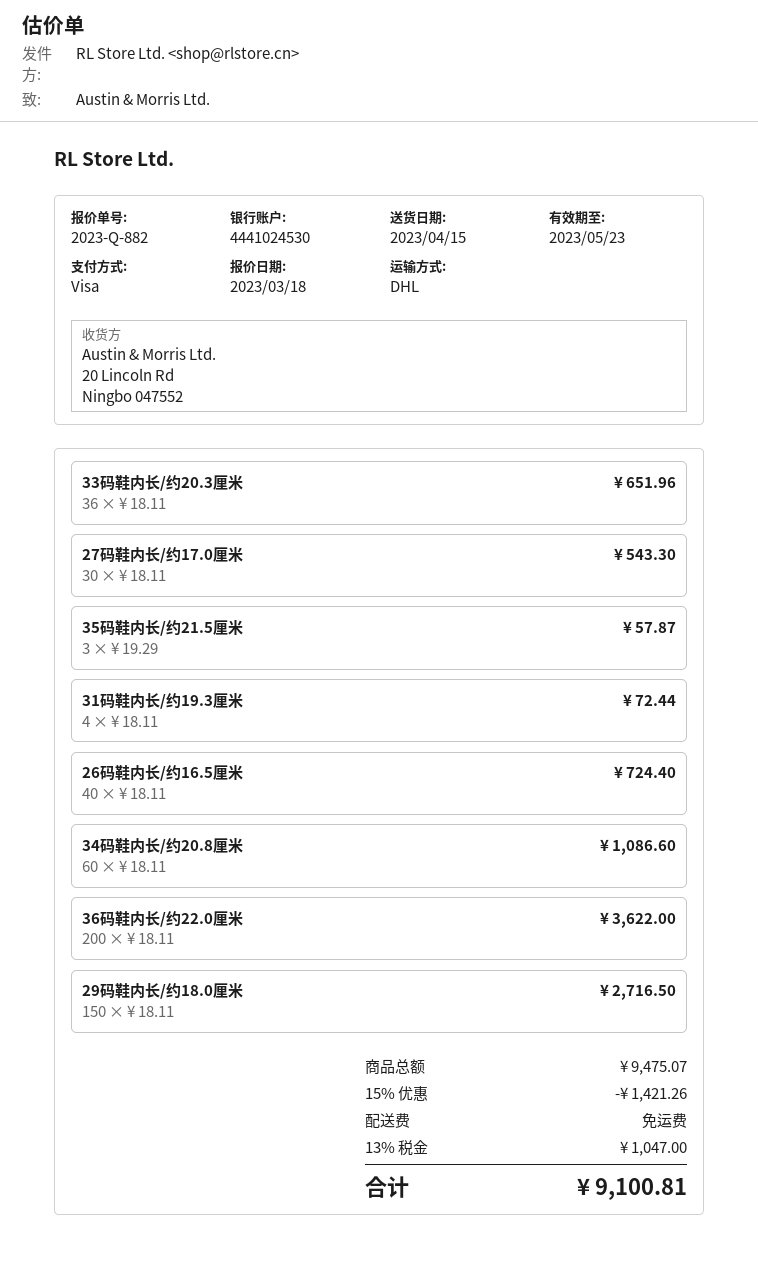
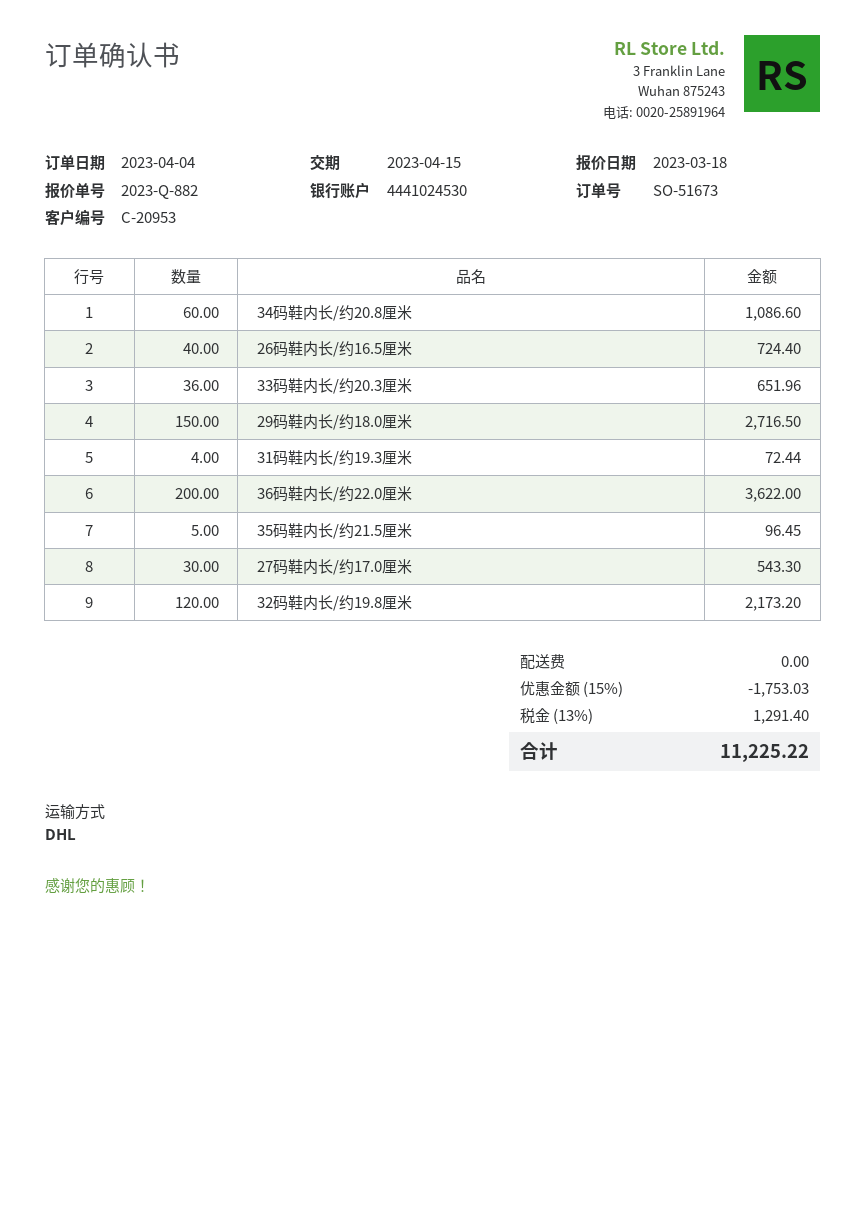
35码鞋内长/约21.5厘米: 3 for 57.87 -> 5 for 96.45
32码鞋内长/约19.8厘米: none -> 120 for 2173.20
discount: 15% = 1421.26 -> 15% = 1753.03
tax: 13% = 1047.00 -> 13% = 1291.40
total: 9100.81 -> 11225.22

